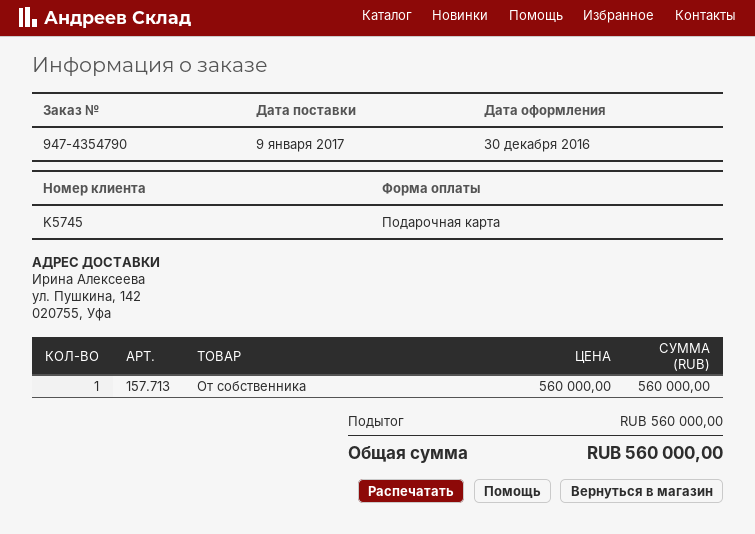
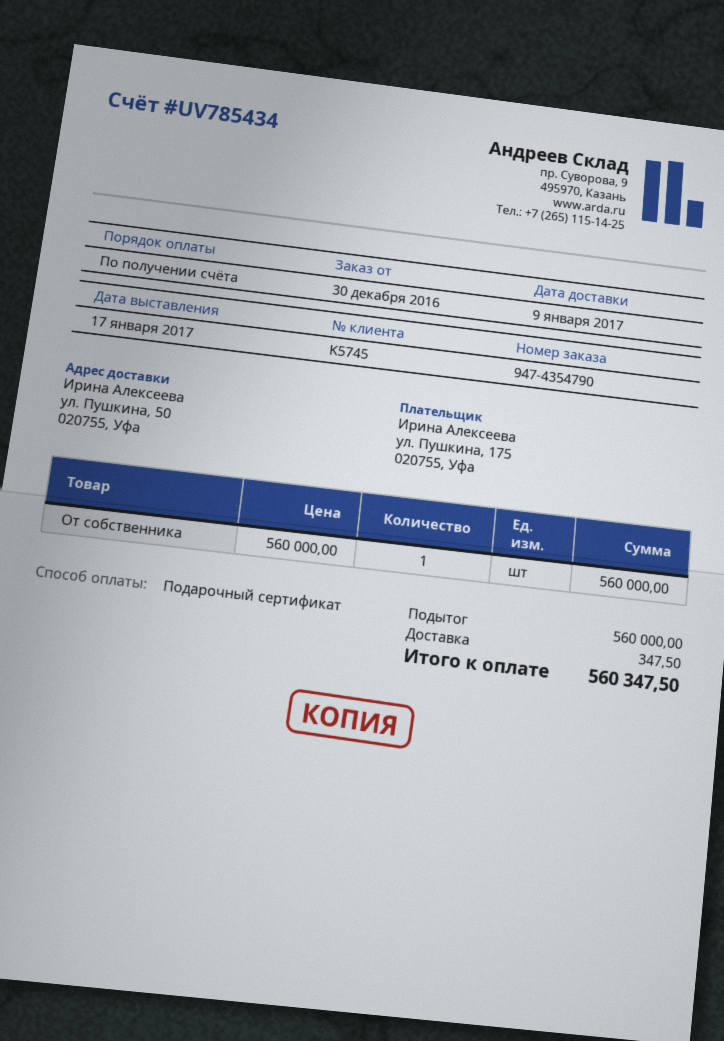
ship to: ул. Пушкина, 142, 020755, Уфа -> ул. Пушкина, 50, 020755, Уфа
shipping: none -> 347.50
total: 560000.00 -> 560347.50

